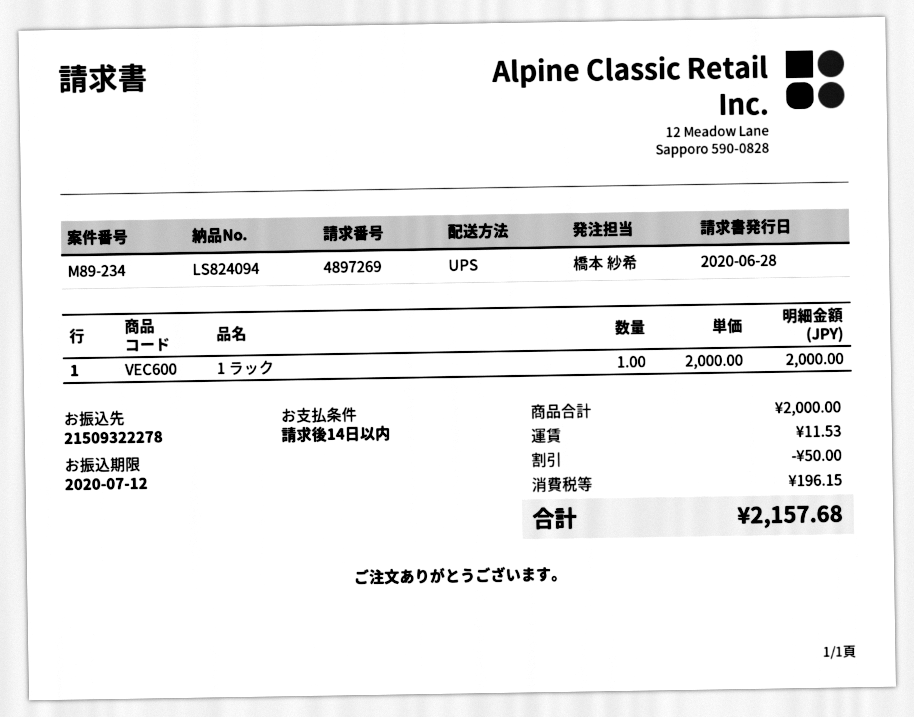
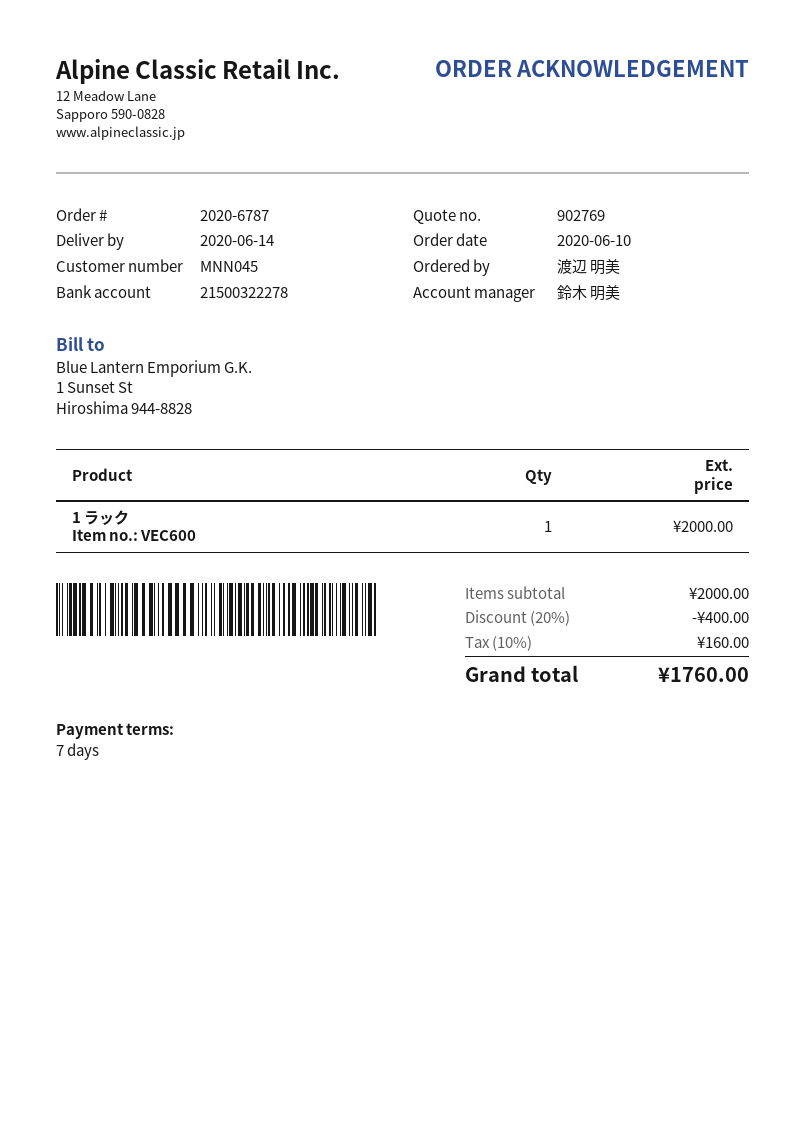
payment terms: 14 days -> 7 days
ordered by: 橋本 紗希 -> 渡辺 明美
bank account: 21509322278 -> 21500322278
discount: 50.00 -> 400.00
shipping: 11.53 -> none
tax: 196.15 -> 160.00
total: 2157.68 -> 1760.00

